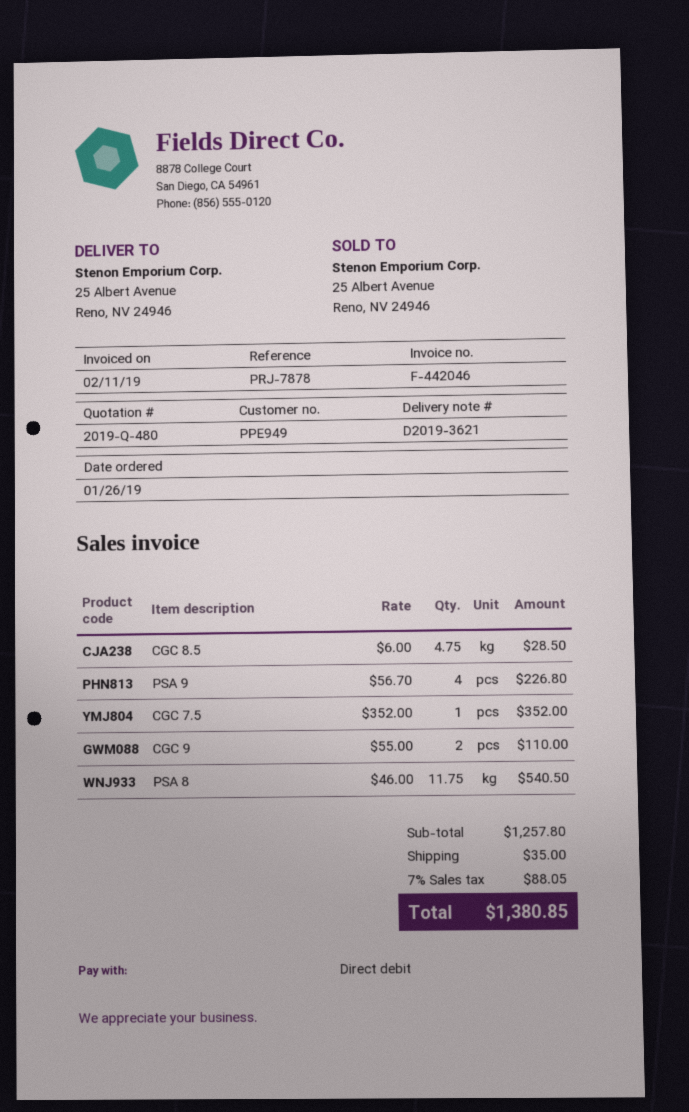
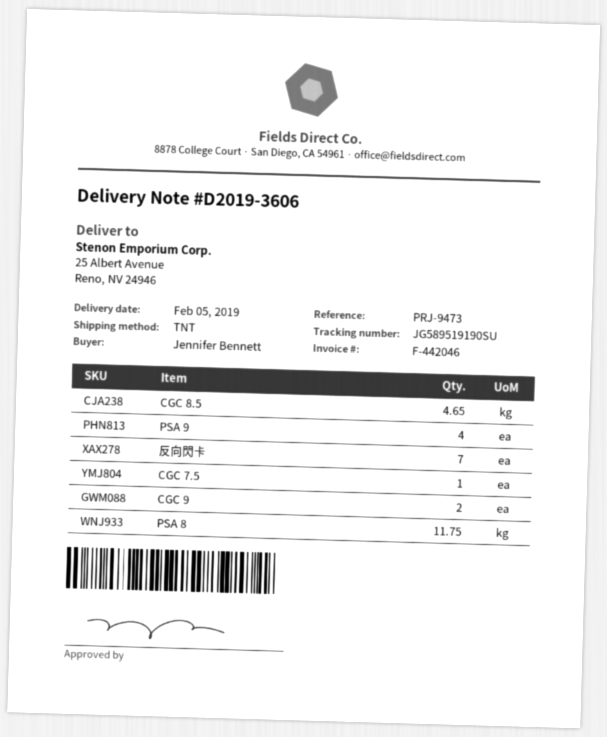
delivery note number: D2019-3621 -> D2019-3606
reference: PRJ-7878 -> PRJ-9473
CGC 8.5: 4.75 -> 4.65
反向閃卡: none -> 7

